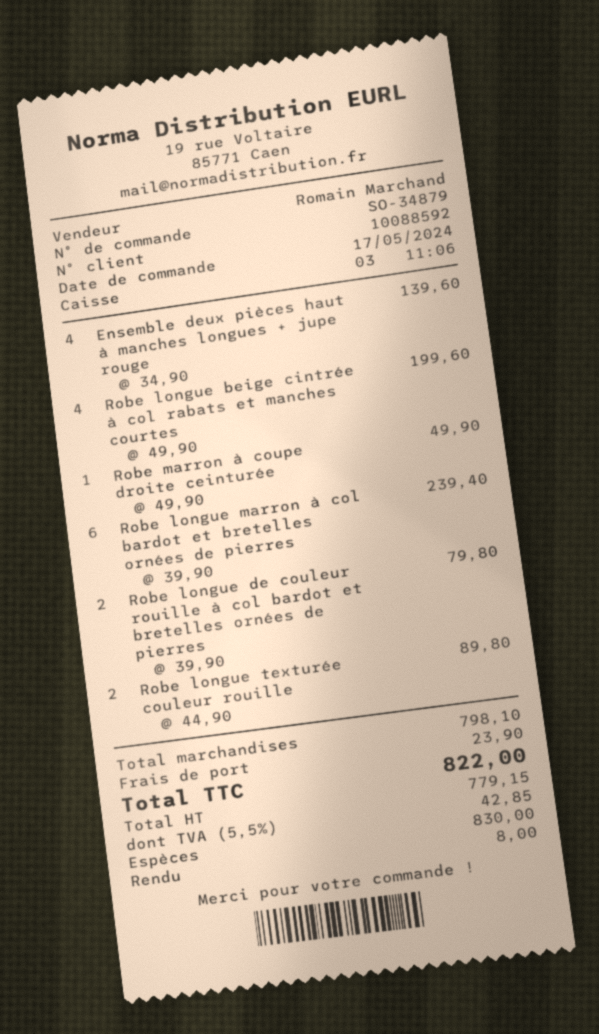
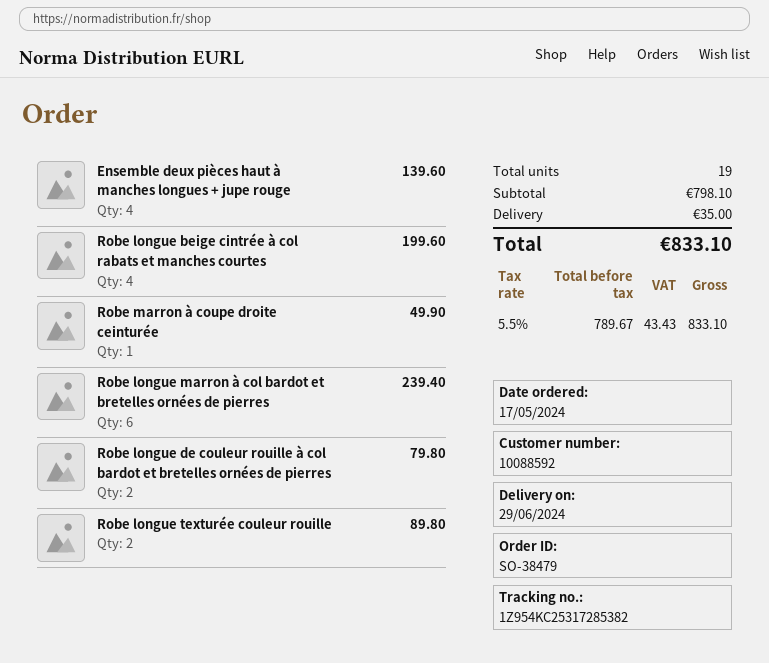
order number: SO-34879 -> SO-38479
shipping: 23.90 -> 35.00
net: 779.15 -> 789.67
tax: 5.5% = 42.85 -> 5.5% = 43.43
total: 822.00 -> 833.10

